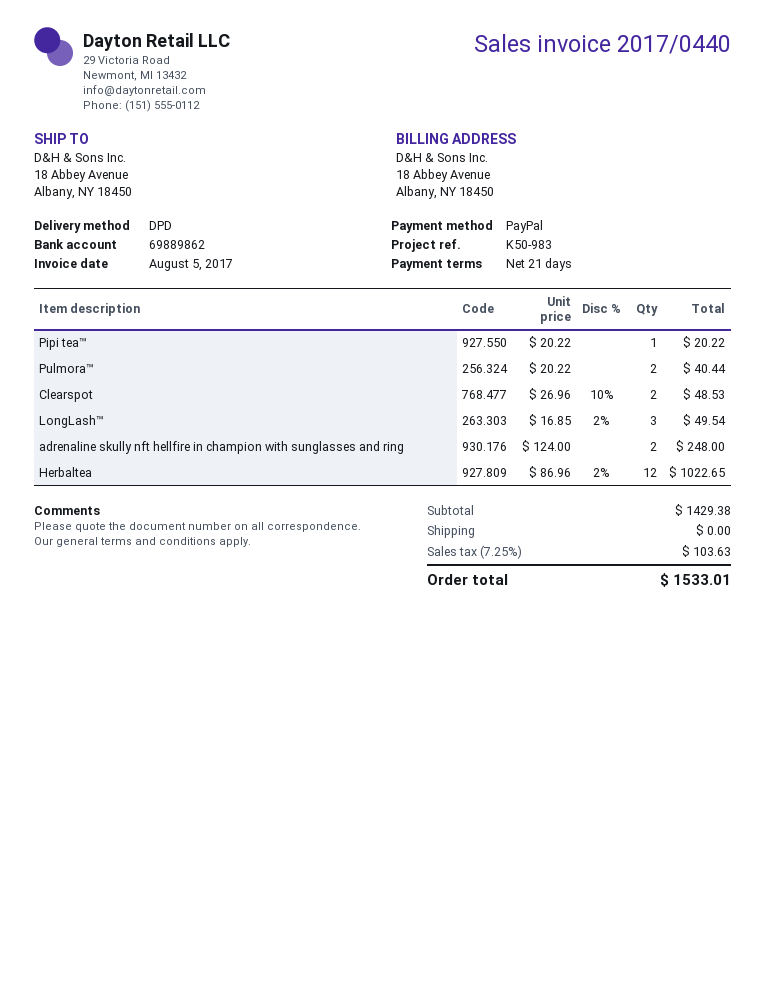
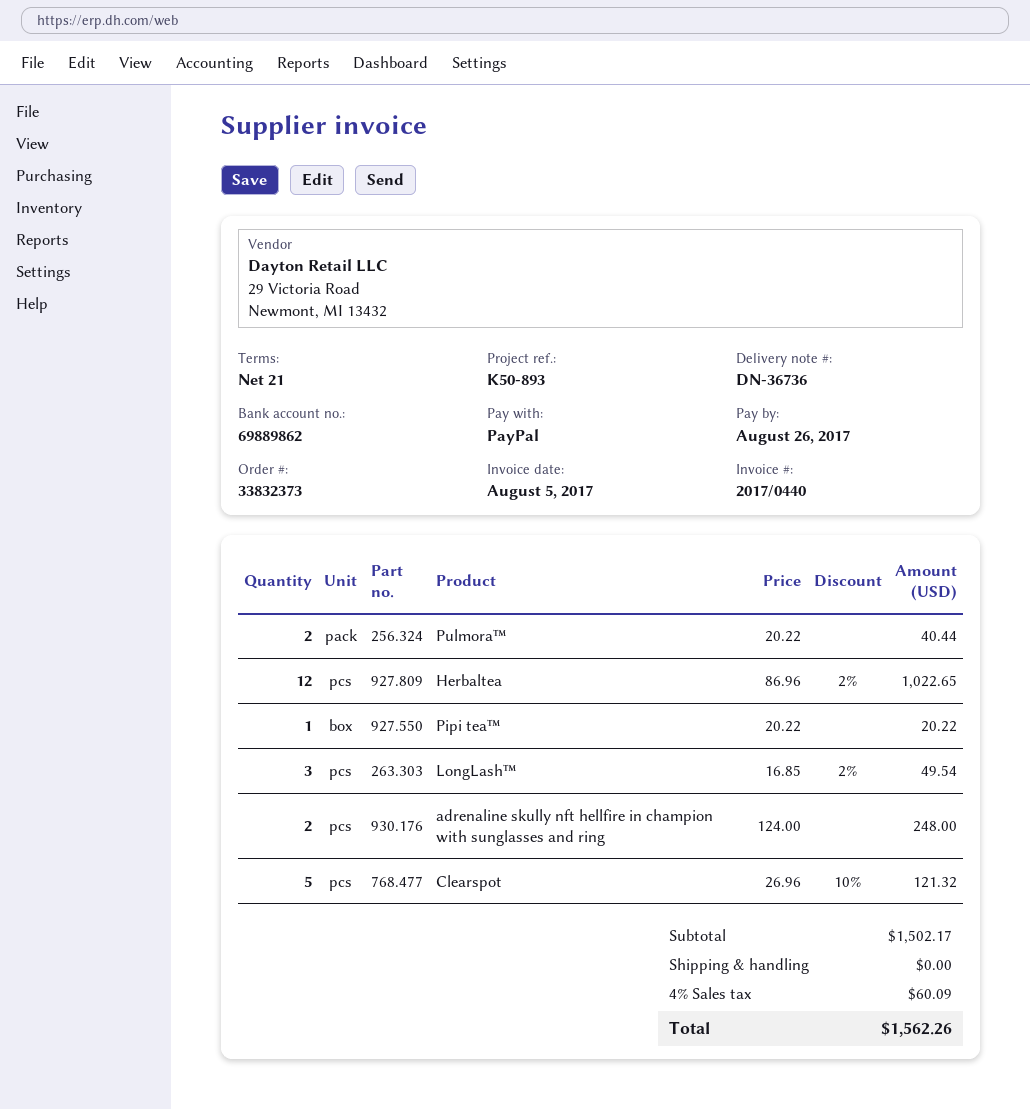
reference: K50-983 -> K50-893
Clearspot: 2 x 26.96 - 10% = 48.53 -> 5 x 26.96 - 10% = 121.32
subtotal: 1429.38 -> 1502.17
tax: 7.25% = 103.63 -> 4% = 60.09
total: 1533.01 -> 1562.26

